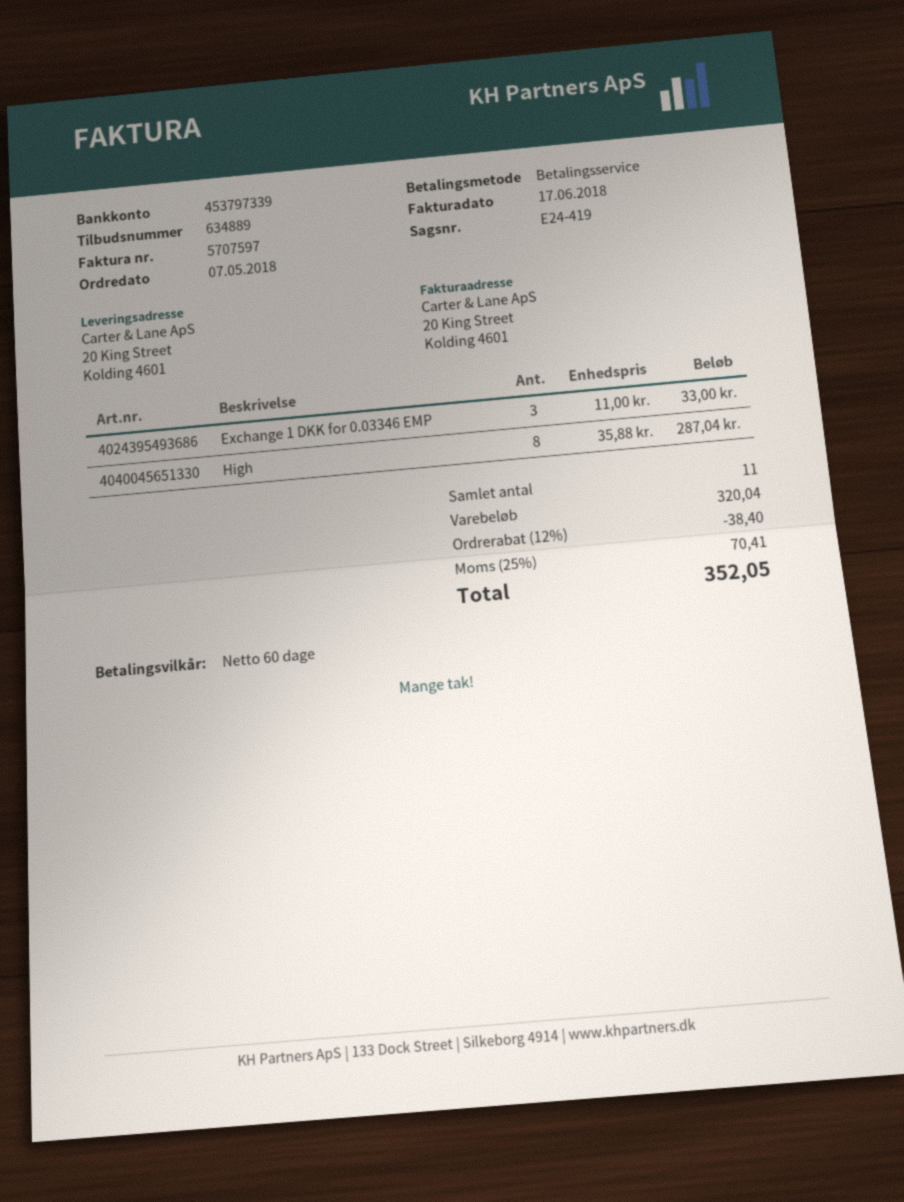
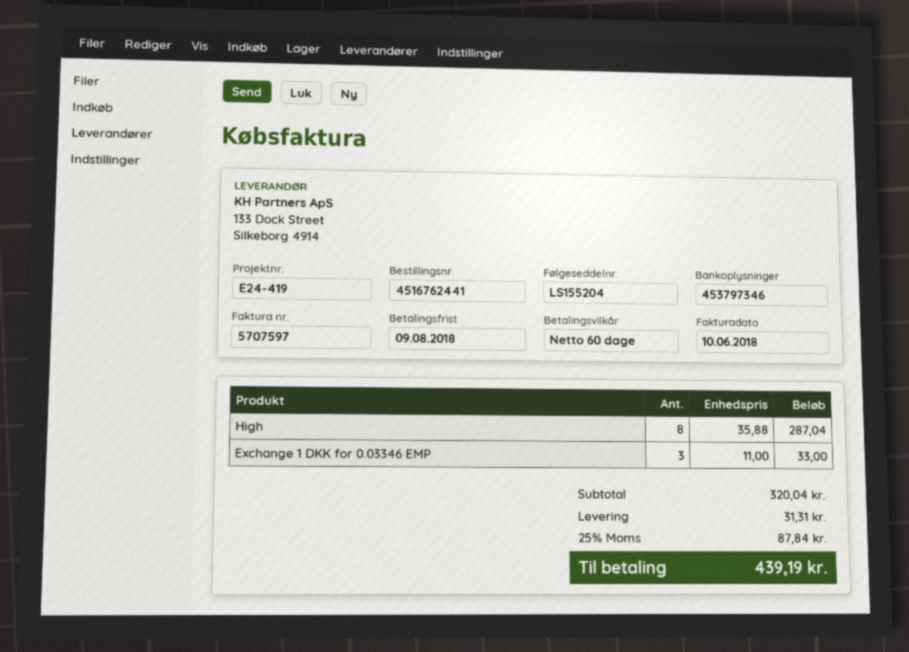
invoice date: 2018-06-17 -> 2018-06-10
bank account: 453797339 -> 453797346
discount: 12% = 38.40 -> none
shipping: none -> 31.31
tax: 25% = 70.41 -> 25% = 87.84
total: 352.05 -> 439.19

